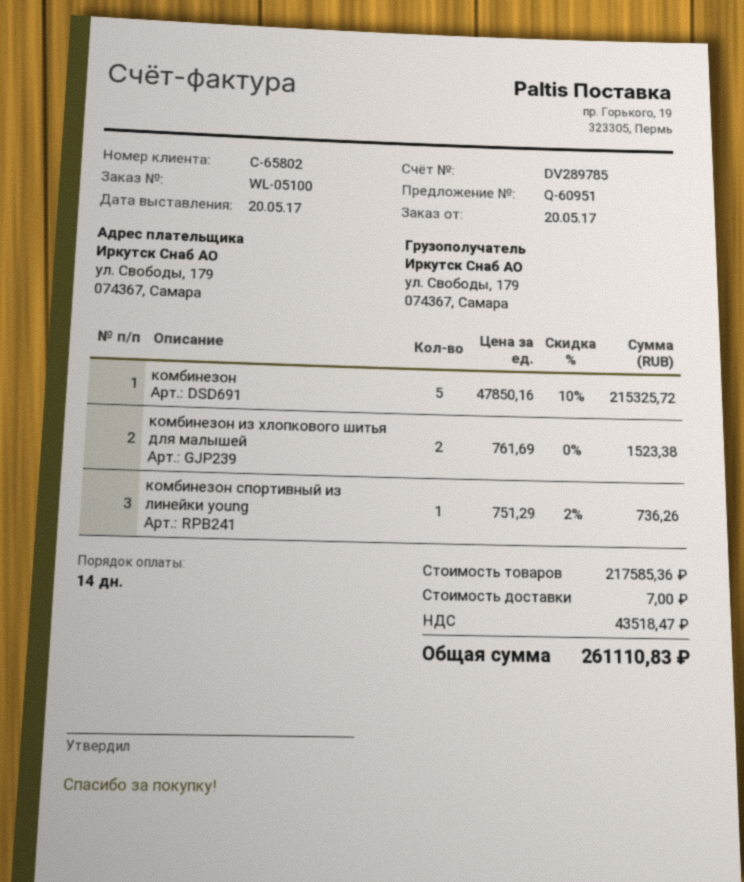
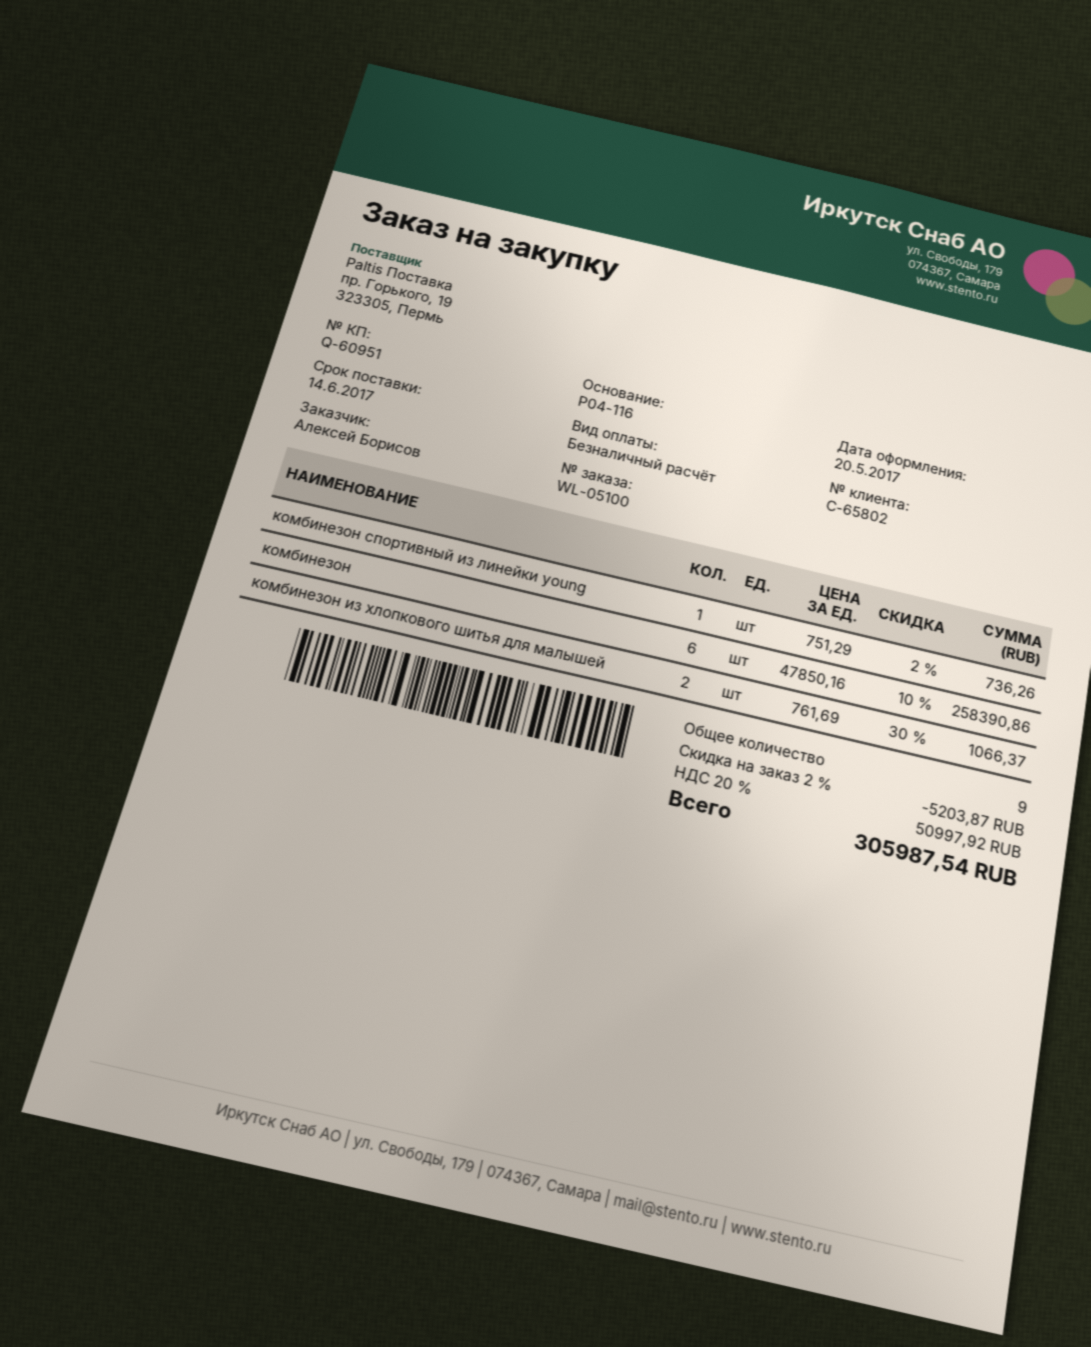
комбинезон: 5 x 47850.16 - 10% = 215325.72 -> 6 x 47850.16 - 10% = 258390.86
комбинезон из хлопкового шитья для малышей: 2 x 761.69 = 1523.38 -> 2 x 761.69 - 30% = 1066.37
discount: none -> 2% = 5203.87
shipping: 7.00 -> none
tax: 43518.47 -> 50997.92
total: 261110.83 -> 305987.54

